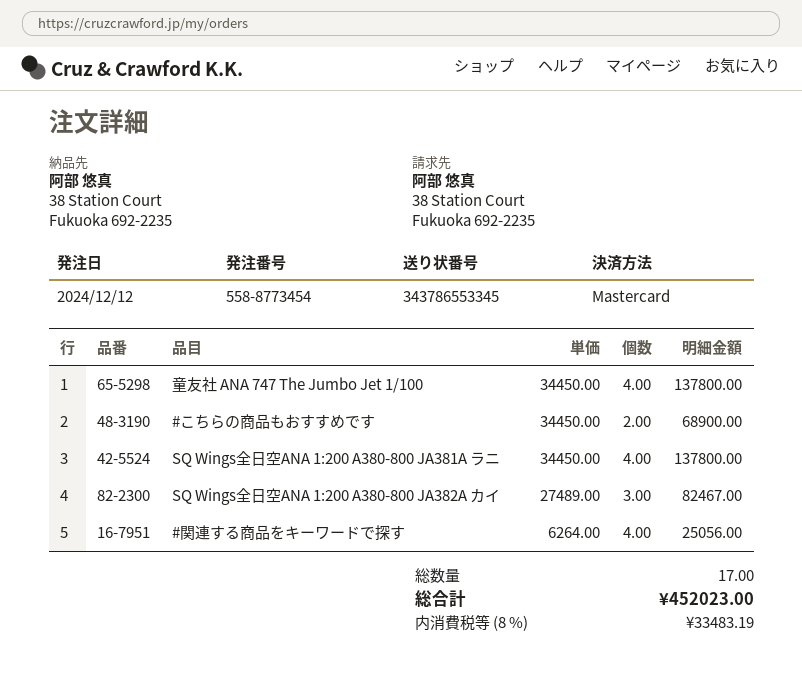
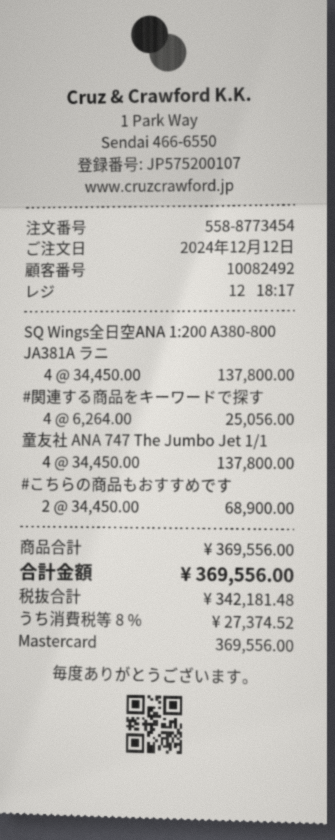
SQ Wings全日空ANA 1:200 A380-800 JA382A カイ: 3 x 27489.00 = 82467.00 -> none
tax: 8% = 33483.19 -> 8% = 27374.52
total: 452023.00 -> 369556.00

